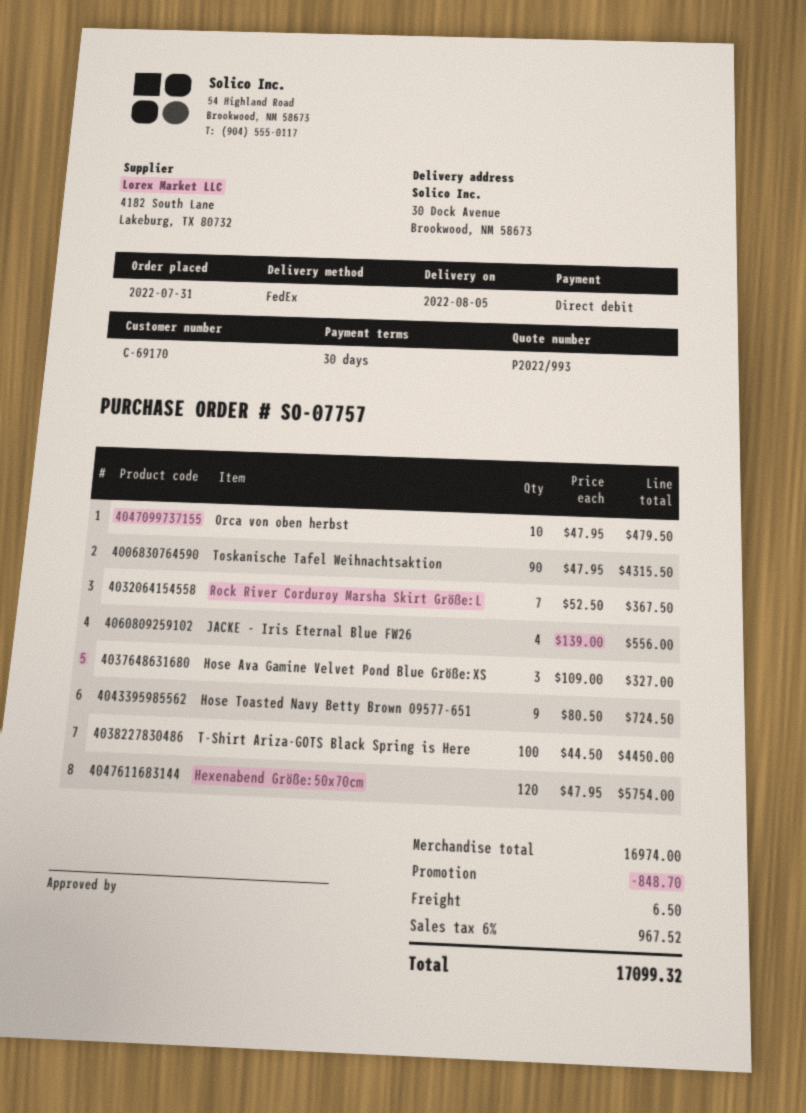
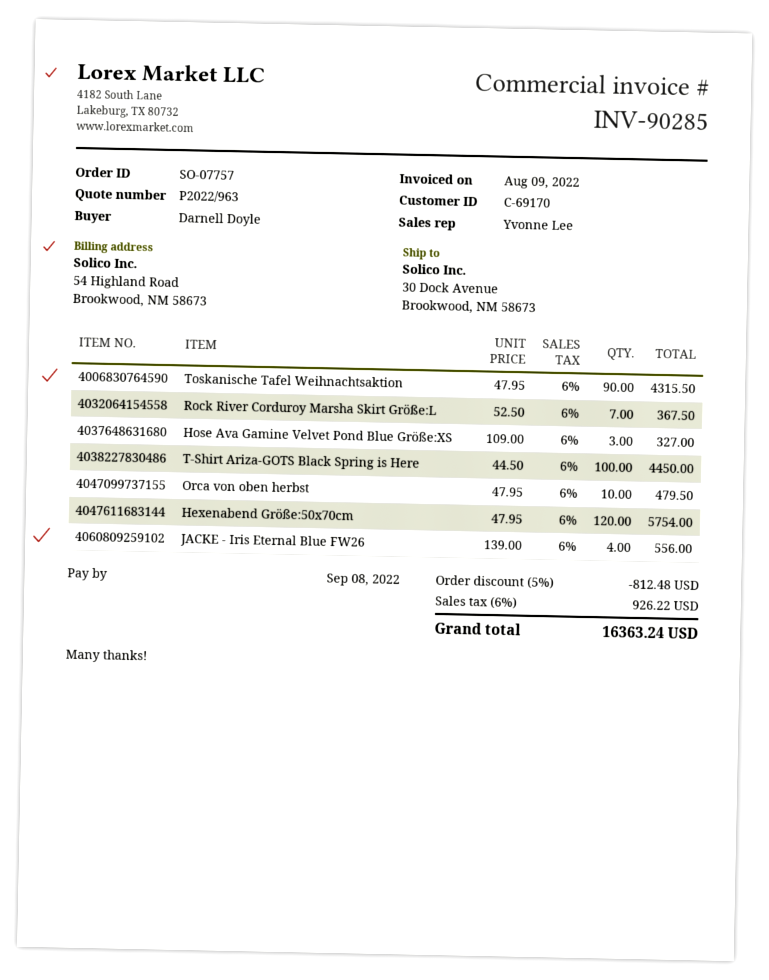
quote number: P2022/993 -> P2022/963
Hose Toasted Navy Betty Brown 09577-651: 9 x 80.50 = 724.50 -> none
discount: 848.70 -> 812.48
shipping: 6.50 -> none
tax: 6% = 967.52 -> 6% = 926.22
total: 17099.32 -> 16363.24

